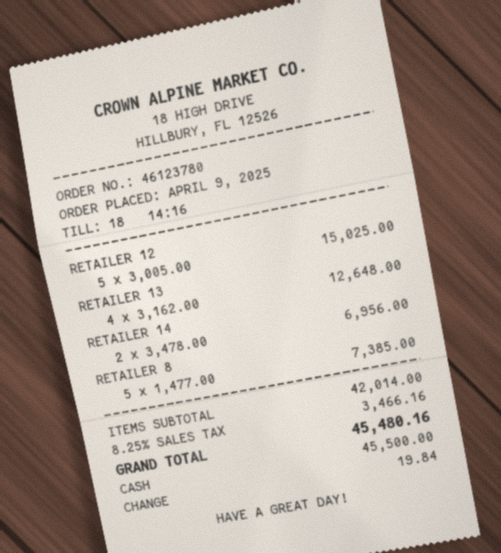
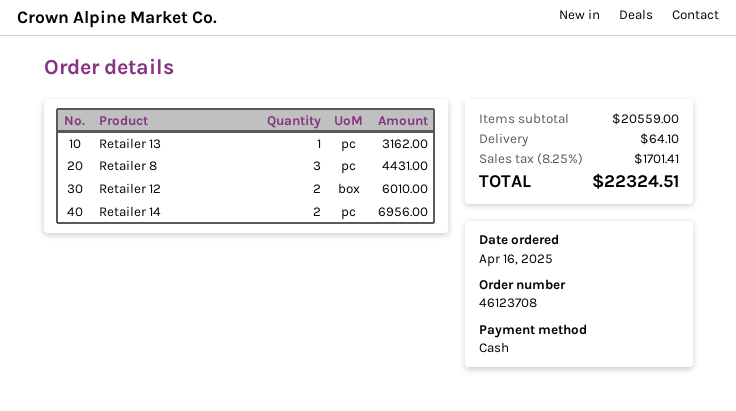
order number: 46123780 -> 46123708
order date: 2025-04-09 -> 2025-04-16
RETAILER 12: 5 for 15025.00 -> 2 for 6010.00
RETAILER 13: 4 for 12648.00 -> 1 for 3162.00
RETAILER 8: 5 for 7385.00 -> 3 for 4431.00
subtotal: 42014.00 -> 20559.00
shipping: none -> 64.10
tax: 8.25% = 3466.16 -> 8.25% = 1701.41
total: 45480.16 -> 22324.51

